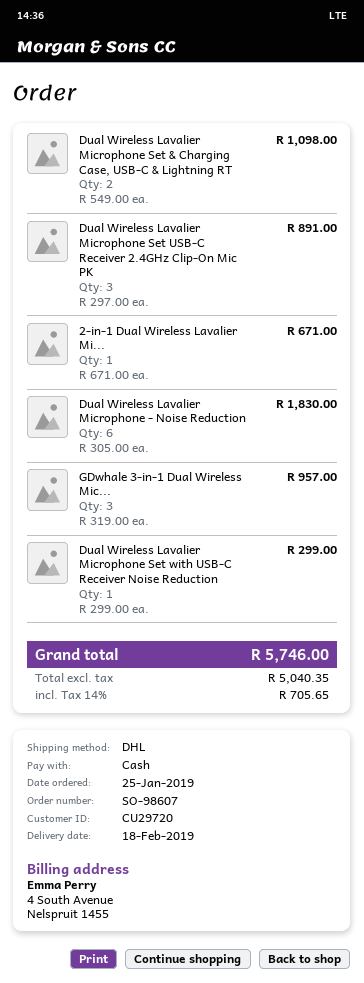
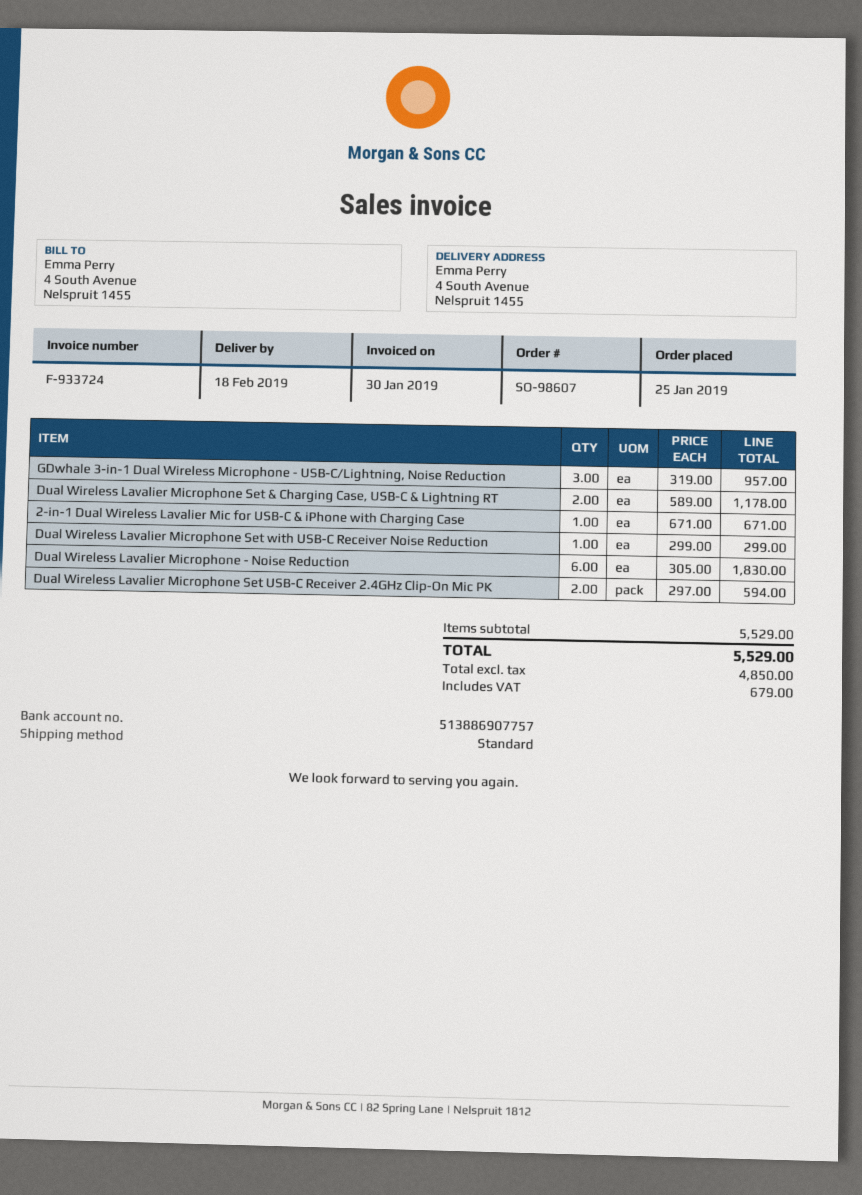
shipping method: DHL -> standard
Dual Wireless Lavalier Microphone Set & Charging Case, USB-C & Lightning RT: 2 x 549.00 = 1098.00 -> 2 x 589.00 = 1178.00
Dual Wireless Lavalier Microphone Set USB-C Receiver 2.4GHz Clip-On Mic PK: 3 x 297.00 = 891.00 -> 2 x 297.00 = 594.00
net: 5040.35 -> 4850.00
tax: 705.65 -> 679.00
total: 5746.00 -> 5529.00

